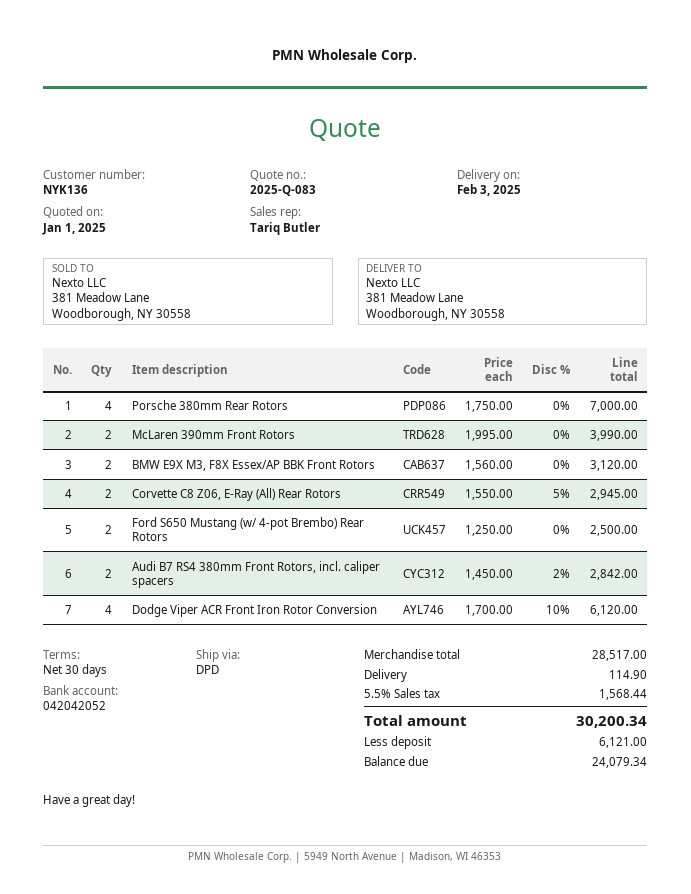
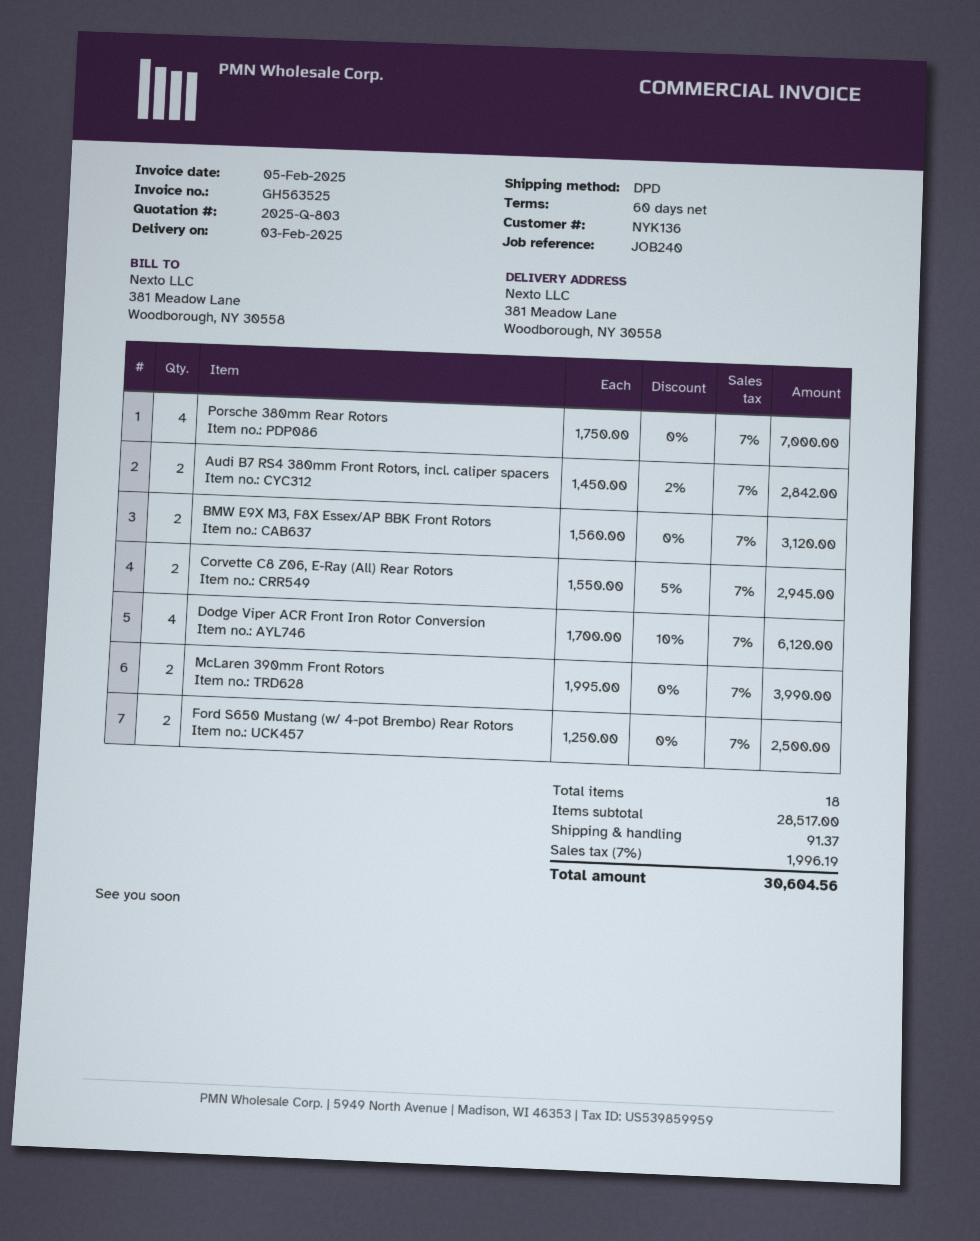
quote number: 2025-Q-083 -> 2025-Q-803
payment terms: 30 days -> 60 days
shipping: 114.90 -> 91.37
tax: 5.5% = 1568.44 -> 7% = 1996.19
total: 30200.34 -> 30604.56

